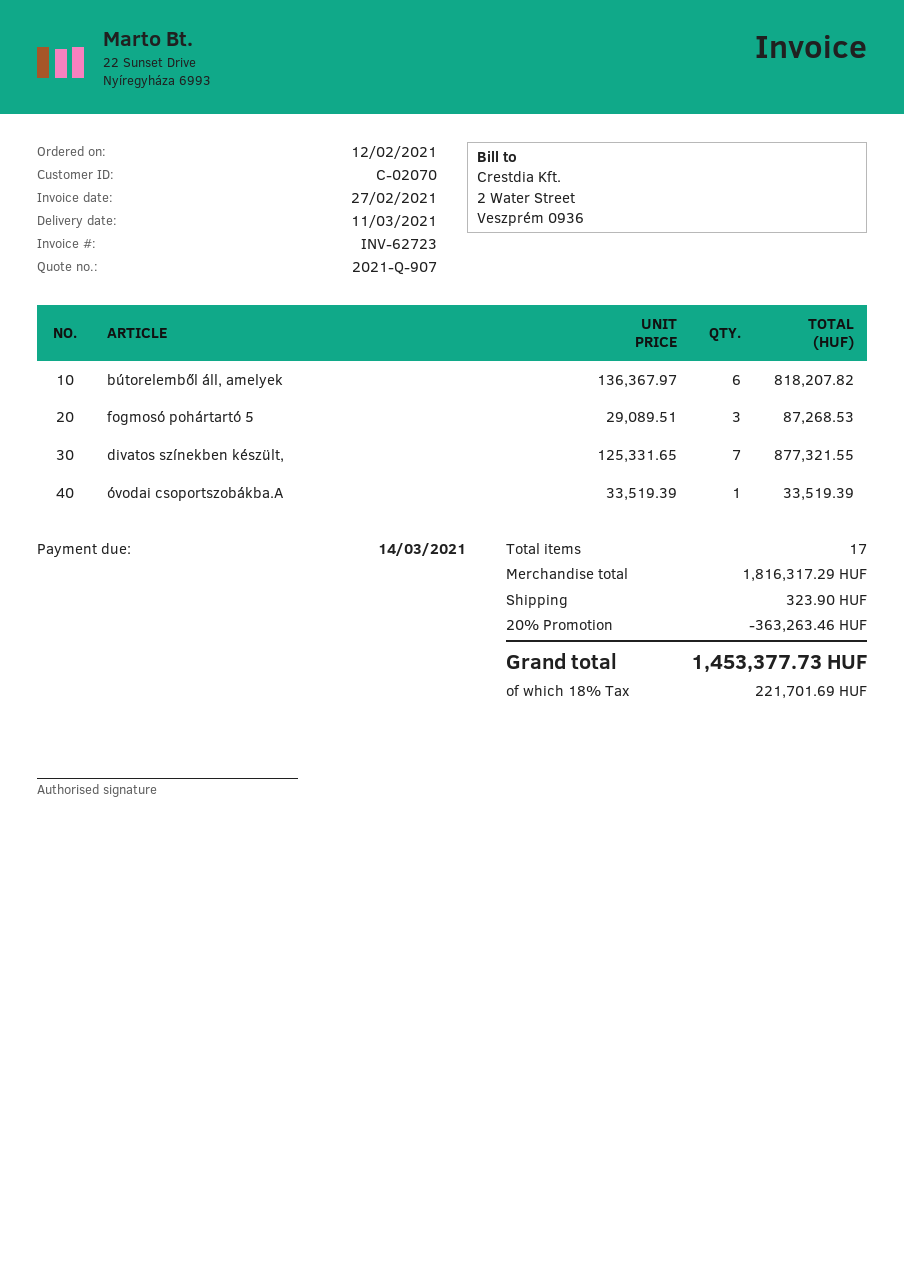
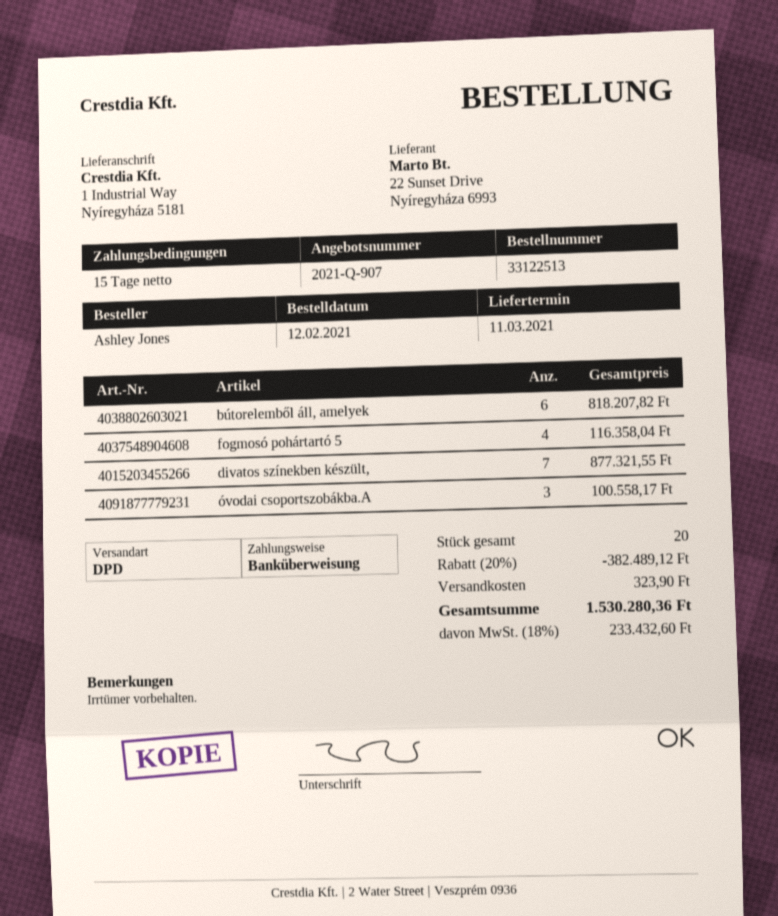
fogmosó pohártartó 5: 3 for 87268.53 -> 4 for 116358.04
óvodai csoportszobákba.A: 1 for 33519.39 -> 3 for 100558.17
total quantity: 17 -> 20
discount: 20% = 363263.46 -> 20% = 382489.12
tax: 18% = 221701.69 -> 18% = 233432.60
total: 1453377.73 -> 1530280.36

